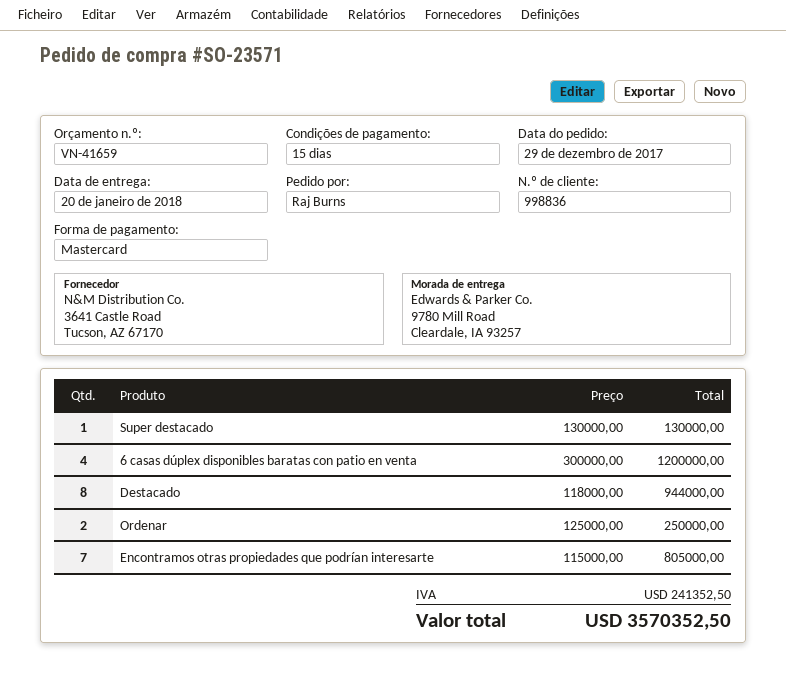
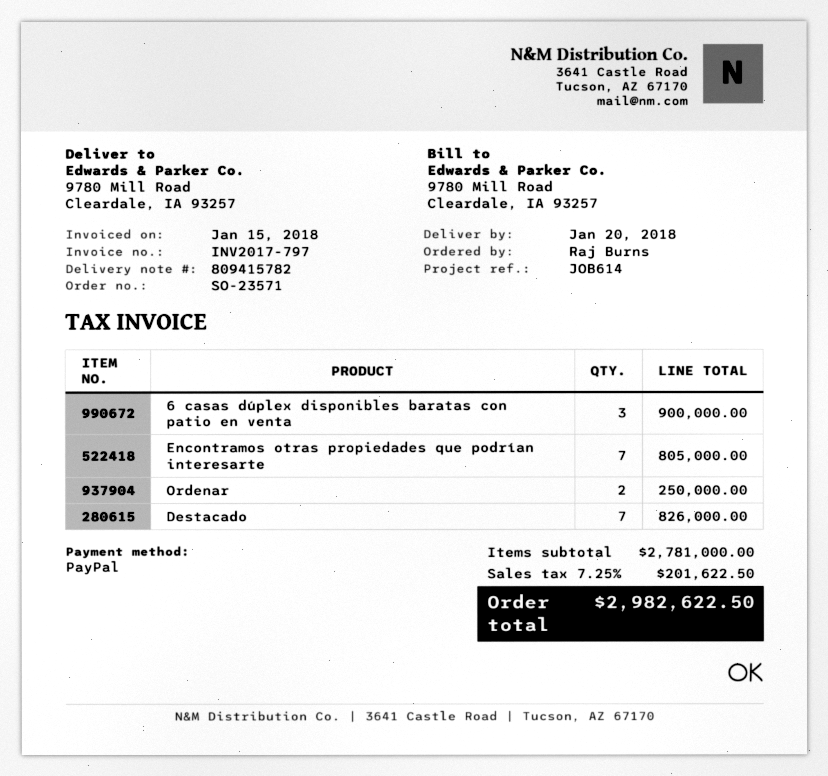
payment method: Mastercard -> PayPal
Super destacado: 1 for 130000.00 -> none
6 casas dúplex disponibles baratas con patio en venta: 4 for 1200000.00 -> 3 for 900000.00
Destacado: 8 for 944000.00 -> 7 for 826000.00
tax: 241352.50 -> 201622.50
total: 3570352.50 -> 2982622.50

